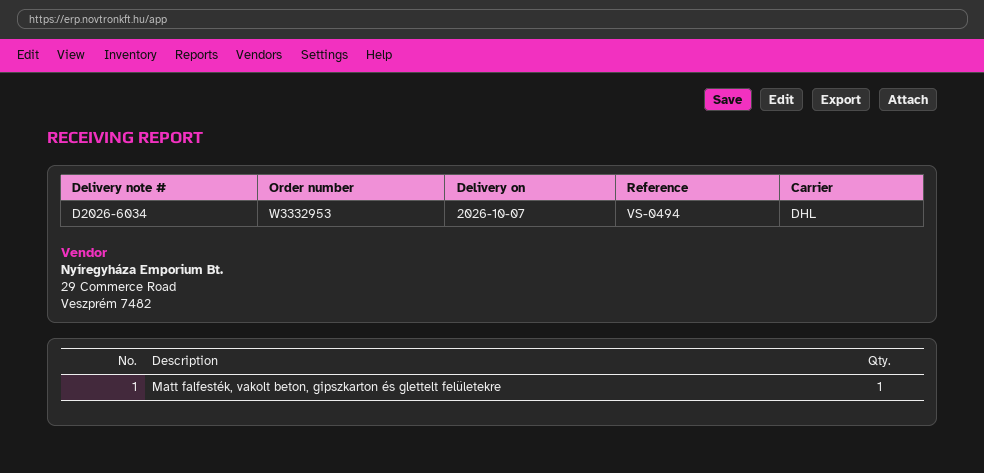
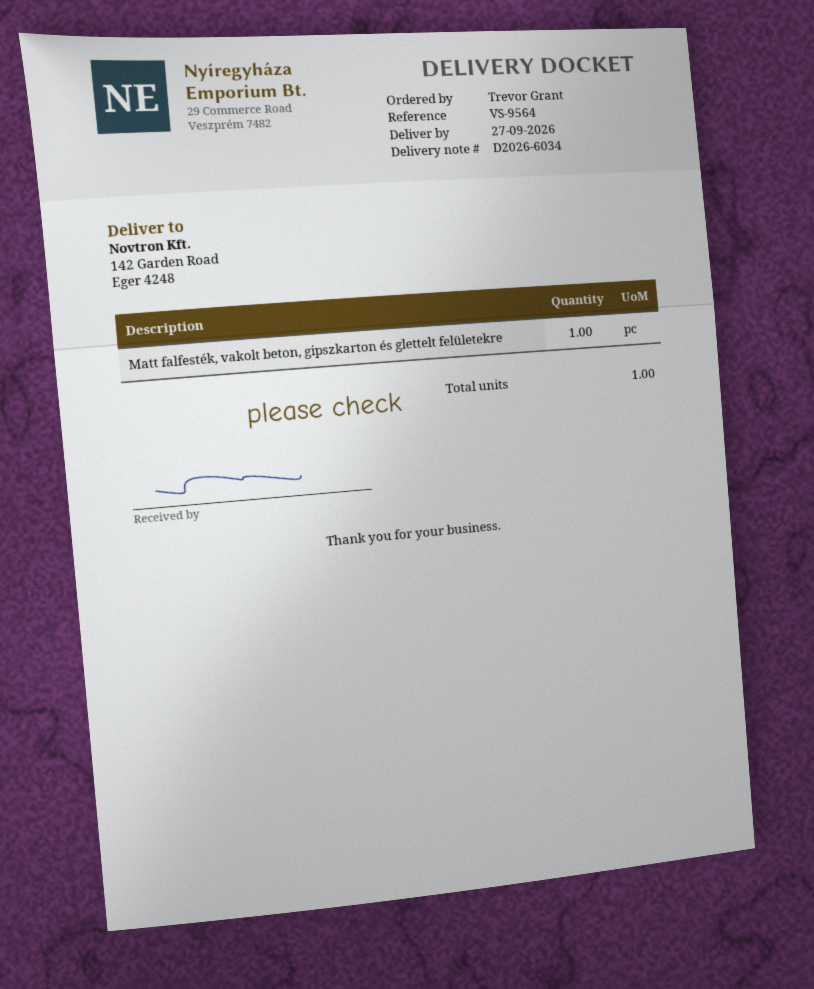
delivery date: 2026-10-07 -> 2026-09-27
reference: VS-0494 -> VS-9564

